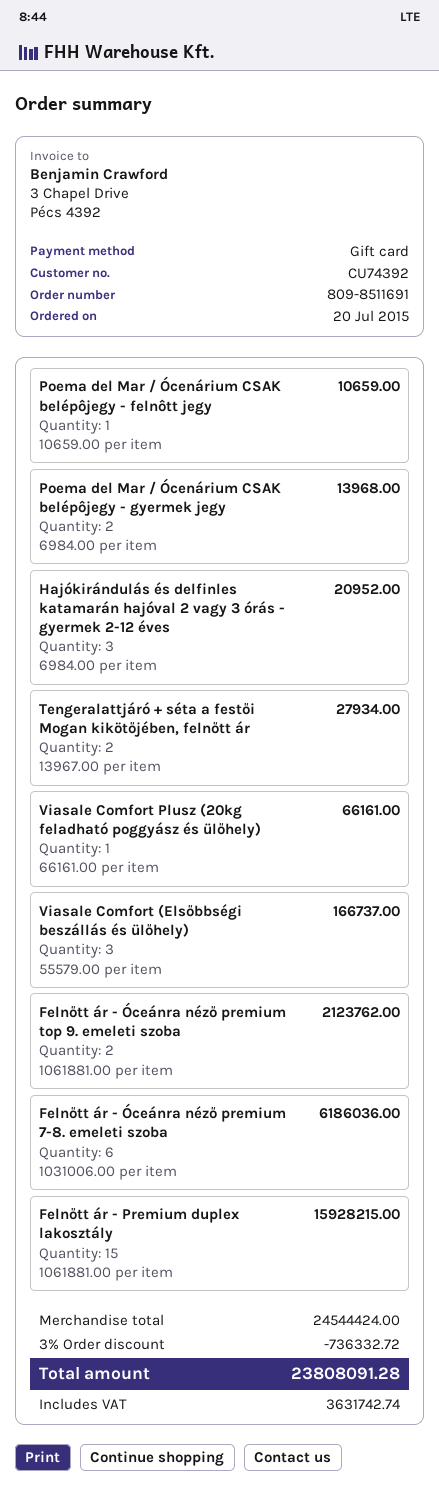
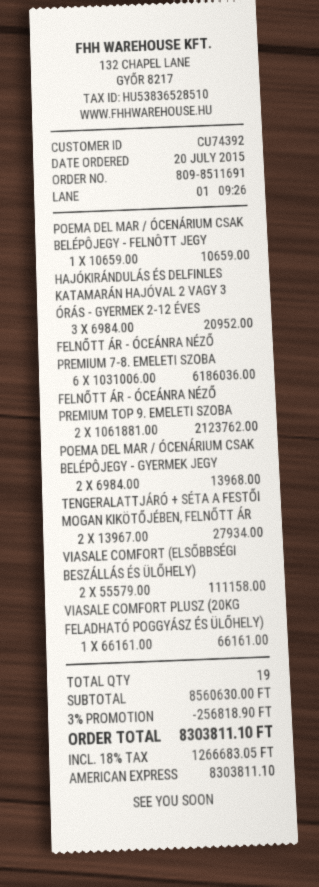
payment method: gift card -> American Express
Viasale Comfort (Elsőbbségi beszállás és ülőhely): 3 x 55579.00 = 166737.00 -> 2 x 55579.00 = 111158.00
Felnőtt ár - Premium duplex lakosztály: 15 x 1061881.00 = 15928215.00 -> none
subtotal: 24544424.00 -> 8560630.00
discount: 3% = 736332.72 -> 3% = 256818.90
tax: 3631742.74 -> 1266683.05
total: 23808091.28 -> 8303811.10

